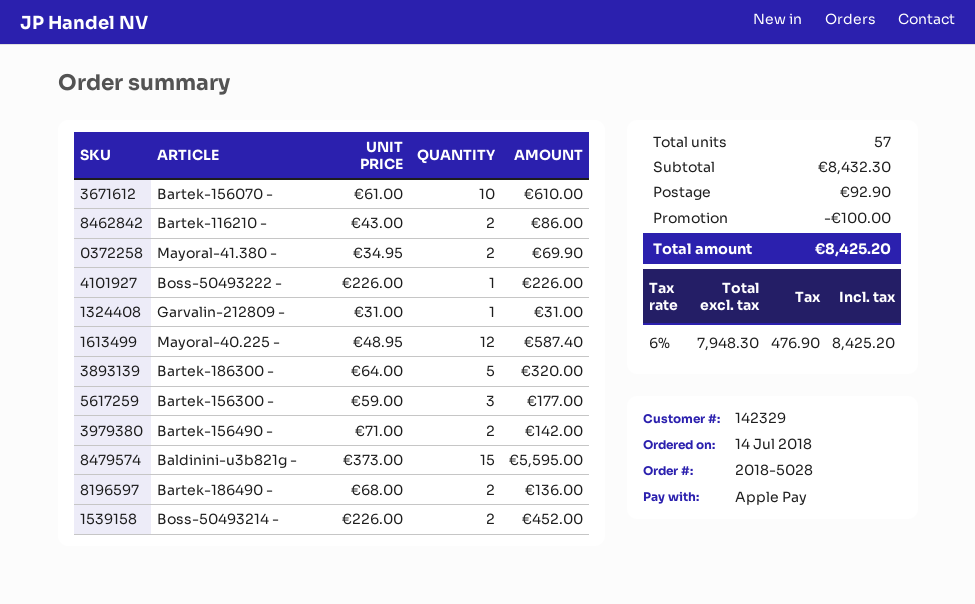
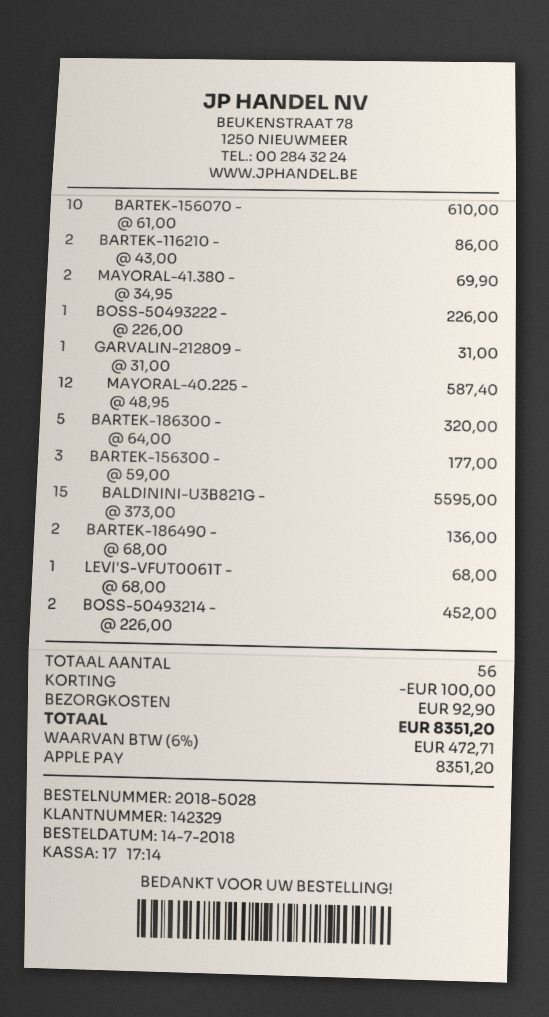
Bartek-156490 -: 2 x 71.00 = 142.00 -> none
LEVI'S-VFUT0061T -: none -> 1 x 68.00 = 68.00
total quantity: 57 -> 56
tax: 6% = 476.90 -> 6% = 472.71
total: 8425.20 -> 8351.20

